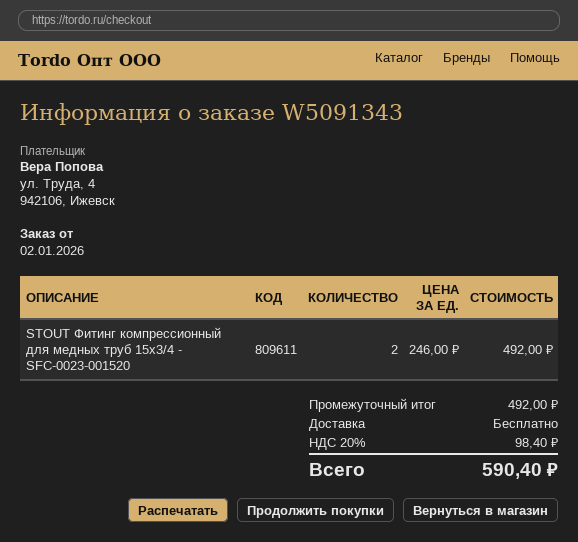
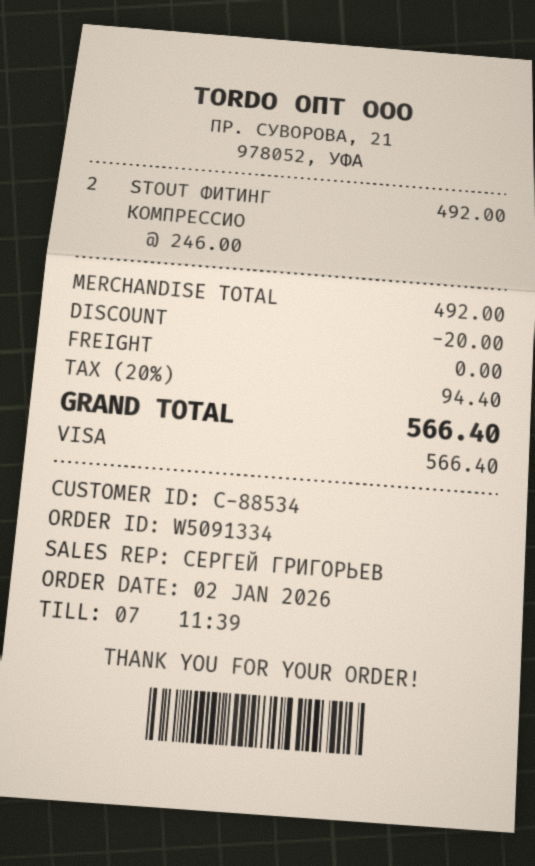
order number: W5091343 -> W5091334
discount: none -> 20.00
tax: 20% = 98.40 -> 20% = 94.40
total: 590.40 -> 566.40

